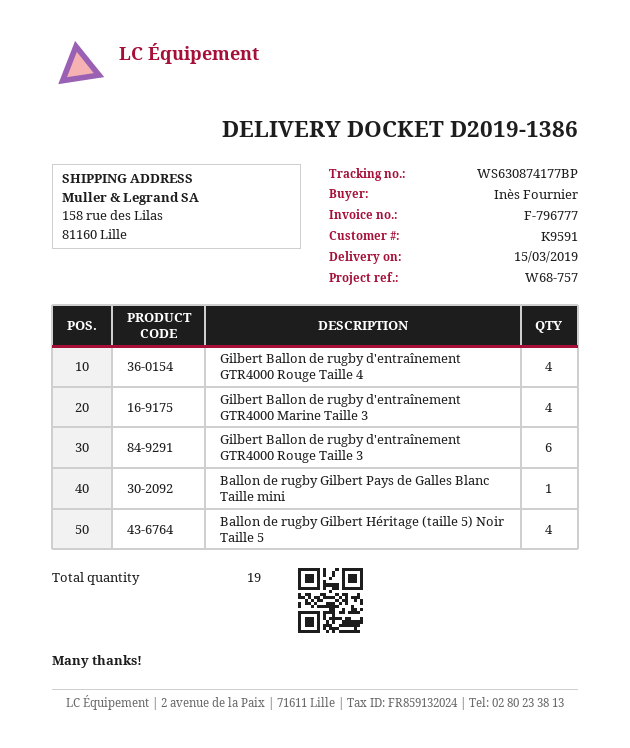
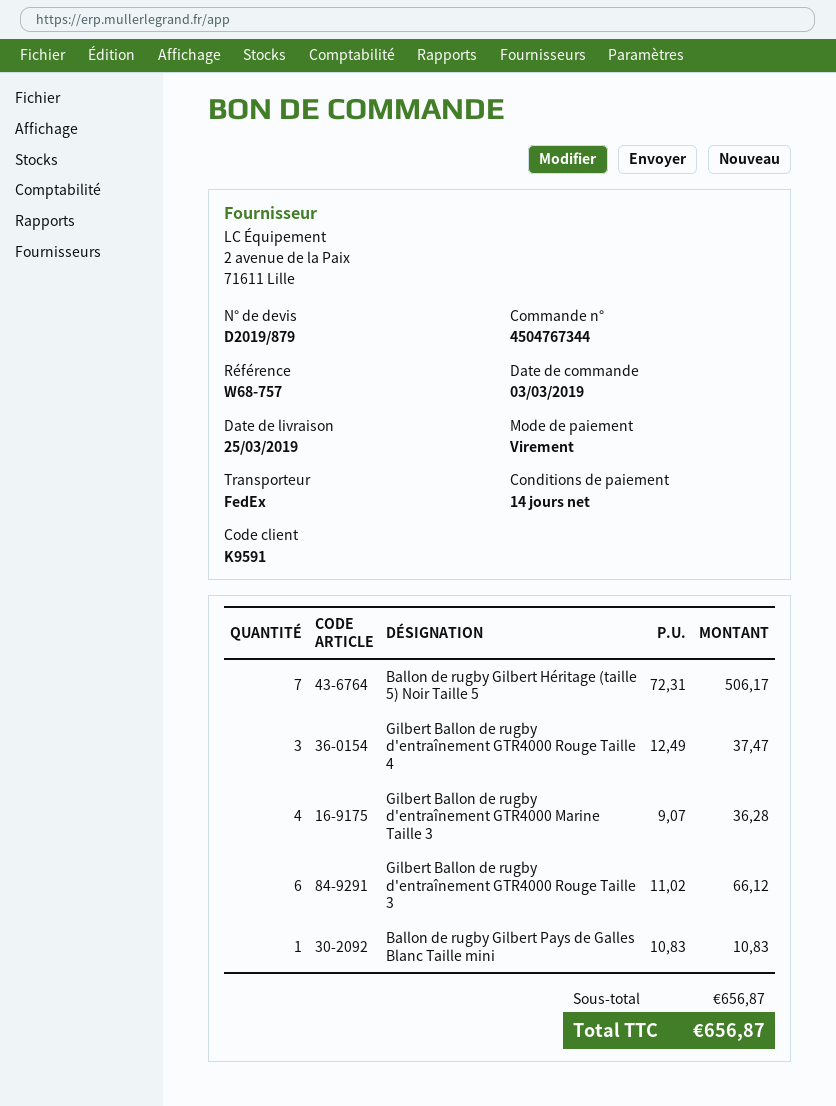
delivery date: 2019-03-15 -> 2019-03-25
Gilbert Ballon de rugby d'entraînement GTR4000 Rouge Taille 4: 4 -> 3
Ballon de rugby Gilbert Héritage (taille 5) Noir Taille 5: 4 -> 7

